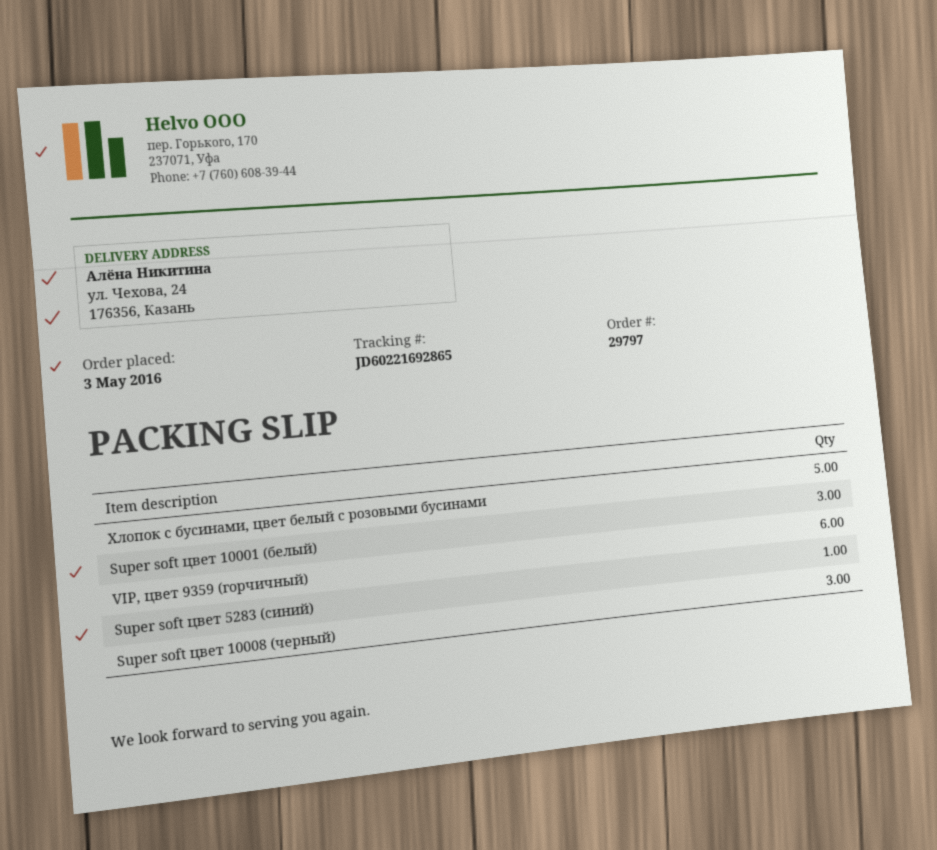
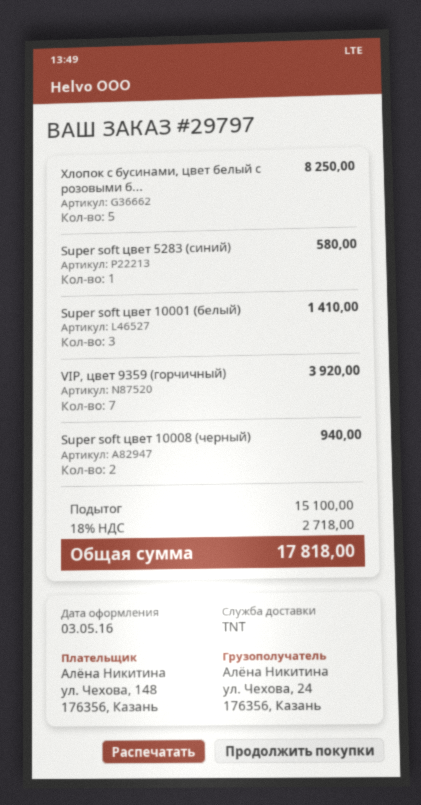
VIP, цвет 9359 (горчичный): 6 -> 7
Super soft цвет 10008 (черный): 3 -> 2

